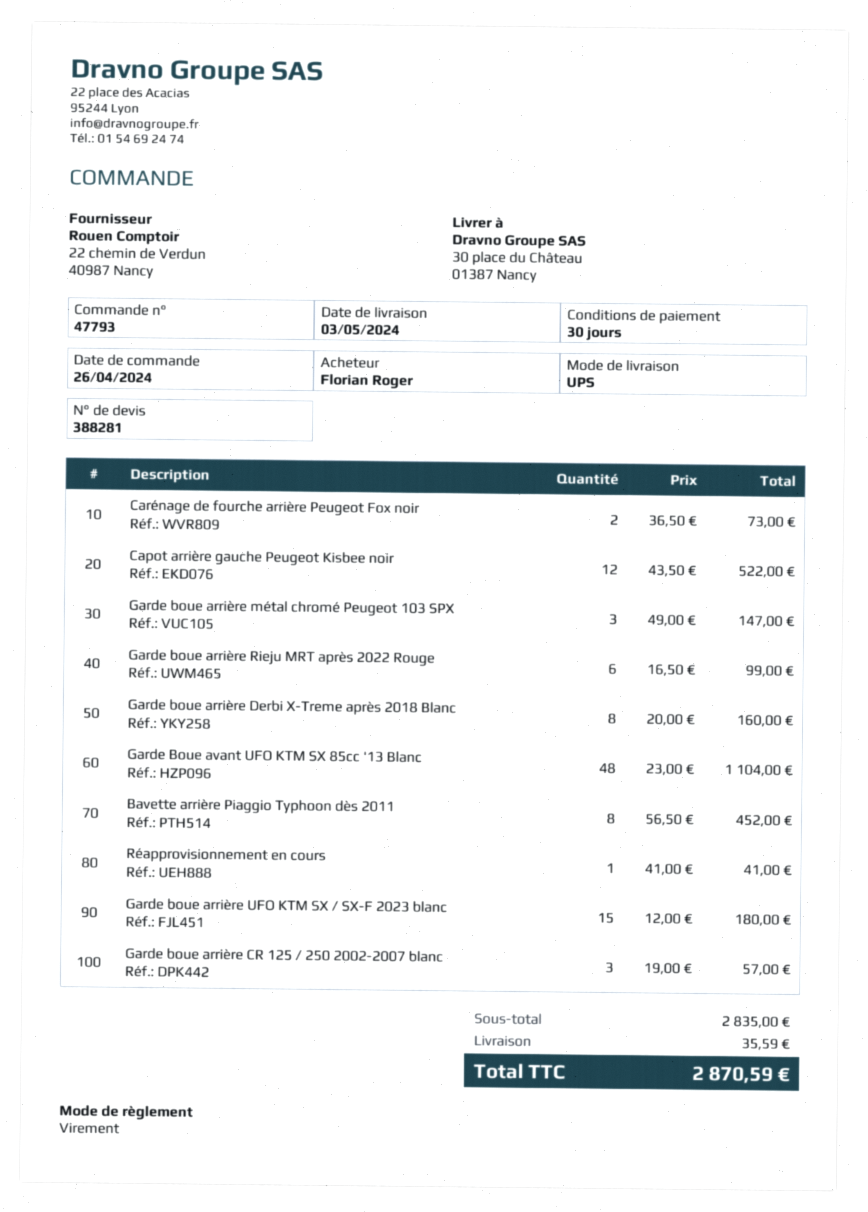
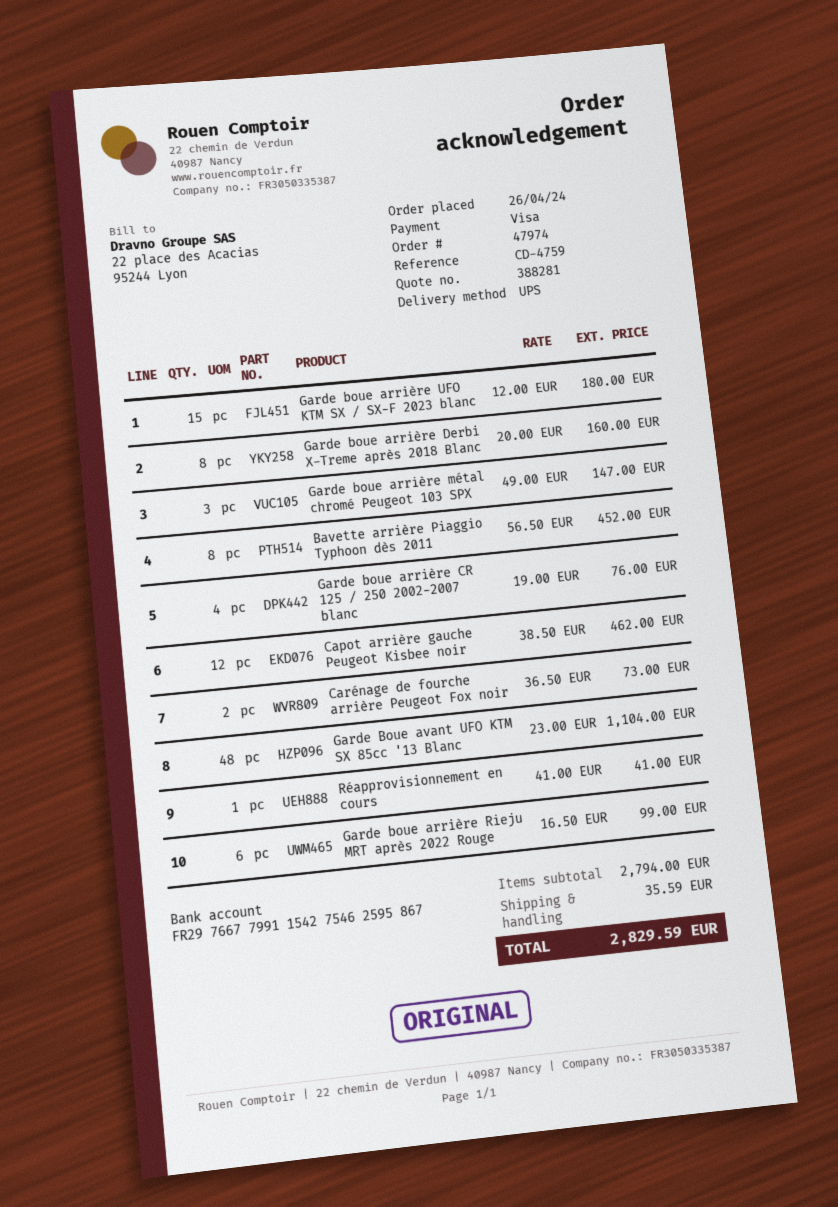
order number: 47793 -> 47974
payment method: bank transfer -> Visa
Capot arrière gauche Peugeot Kisbee noir: 12 x 43.50 = 522.00 -> 12 x 38.50 = 462.00
Garde boue arrière CR 125 / 250 2002-2007 blanc: 3 x 19.00 = 57.00 -> 4 x 19.00 = 76.00
subtotal: 2835.00 -> 2794.00
total: 2870.59 -> 2829.59

